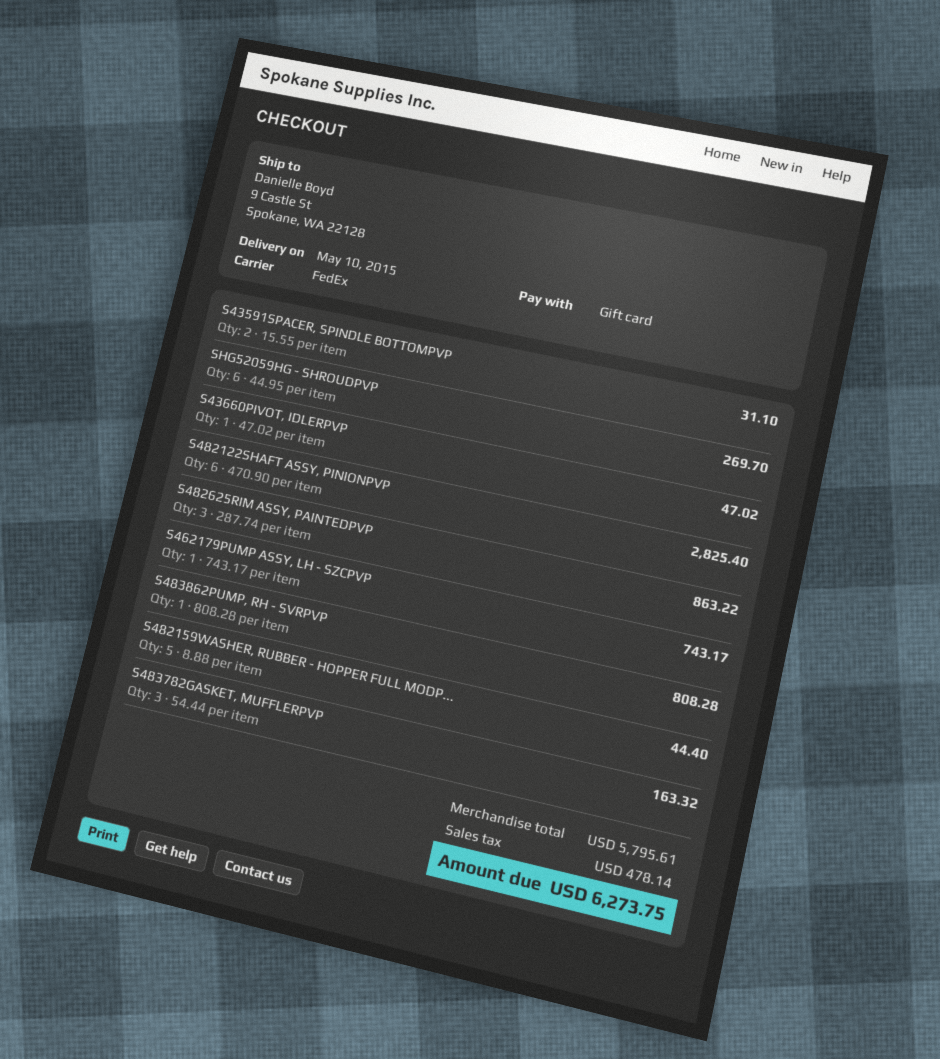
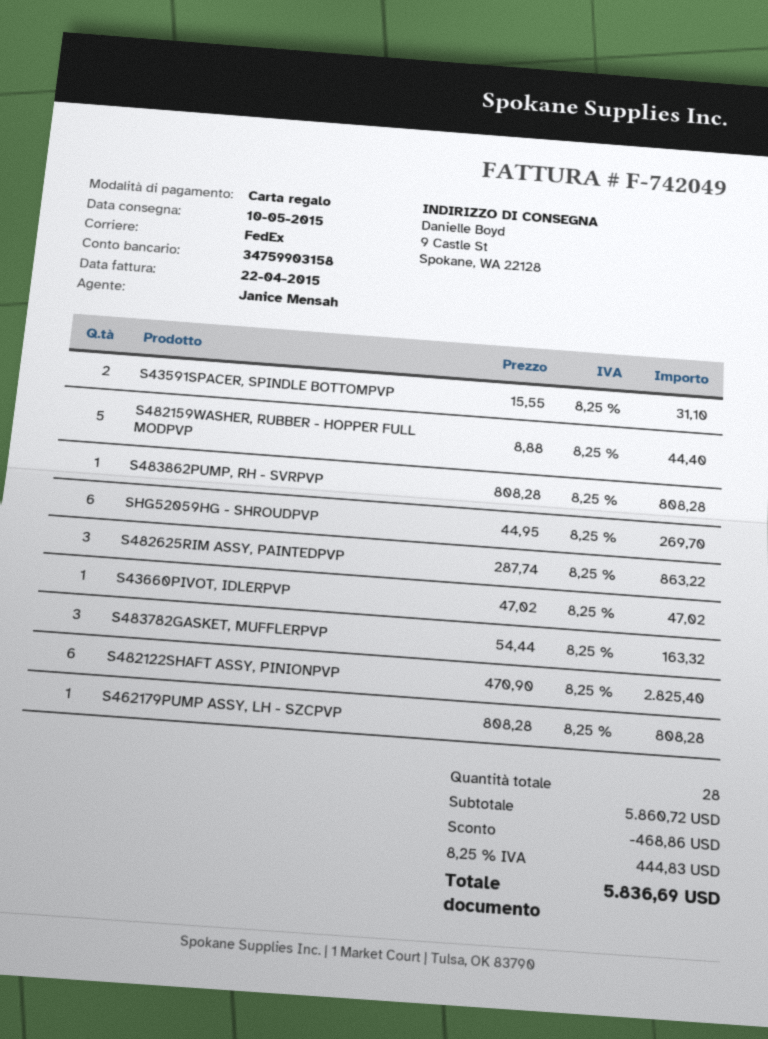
S462179PUMP ASSY, LH - SZCPVP: 1 x 743.17 = 743.17 -> 1 x 808.28 = 808.28
subtotal: 5795.61 -> 5860.72
discount: none -> 468.86
tax: 478.14 -> 444.83
total: 6273.75 -> 5836.69

